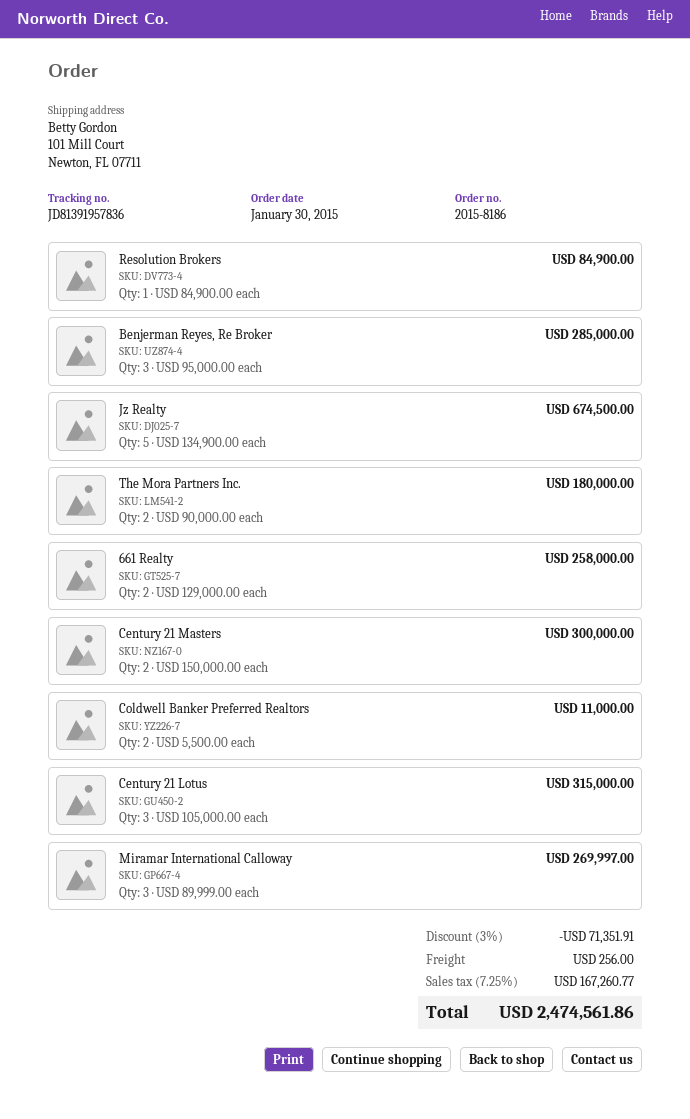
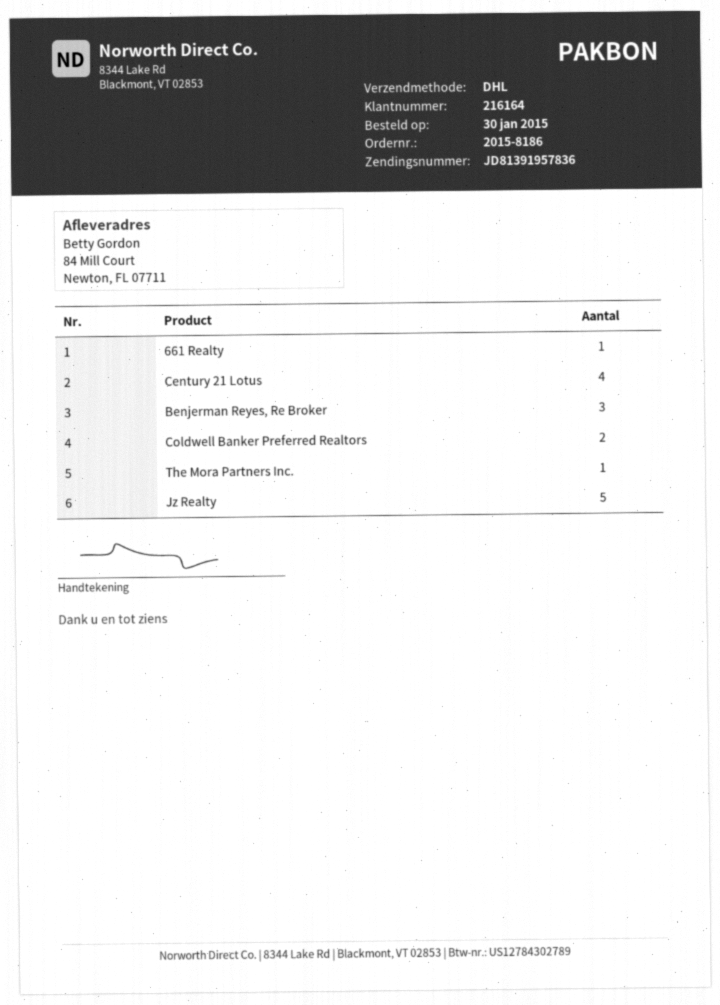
ship to: 101 Mill Court, Newton, FL 07711 -> 84 Mill Court, Newton, FL 07711
Resolution Brokers: 1 -> none
The Mora Partners Inc.: 2 -> 1
661 Realty: 2 -> 1
Century 21 Masters: 2 -> none
Century 21 Lotus: 3 -> 4
Miramar International Calloway: 3 -> none

